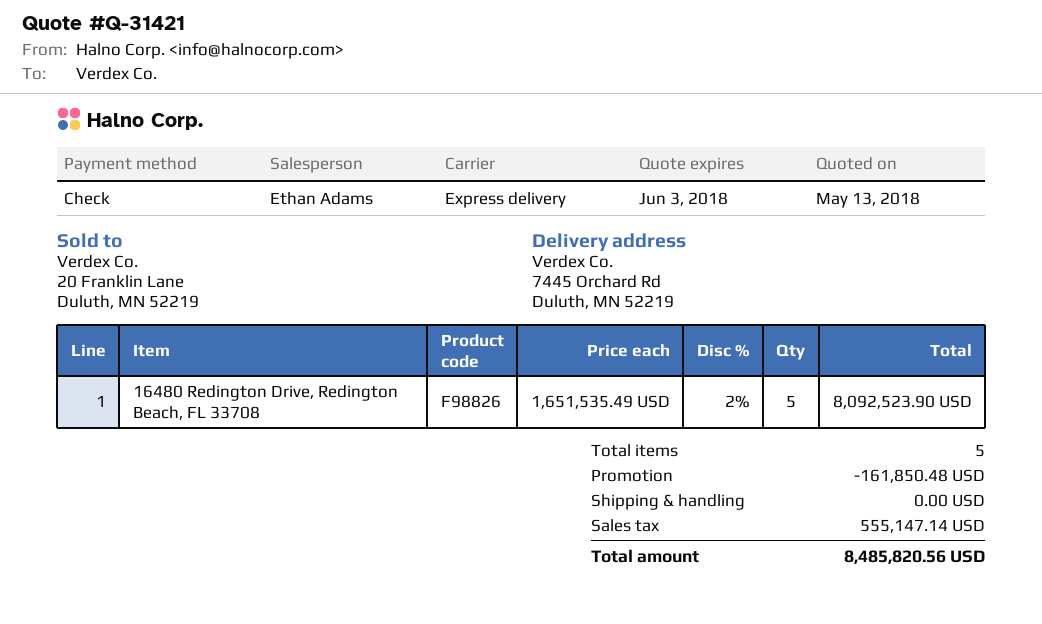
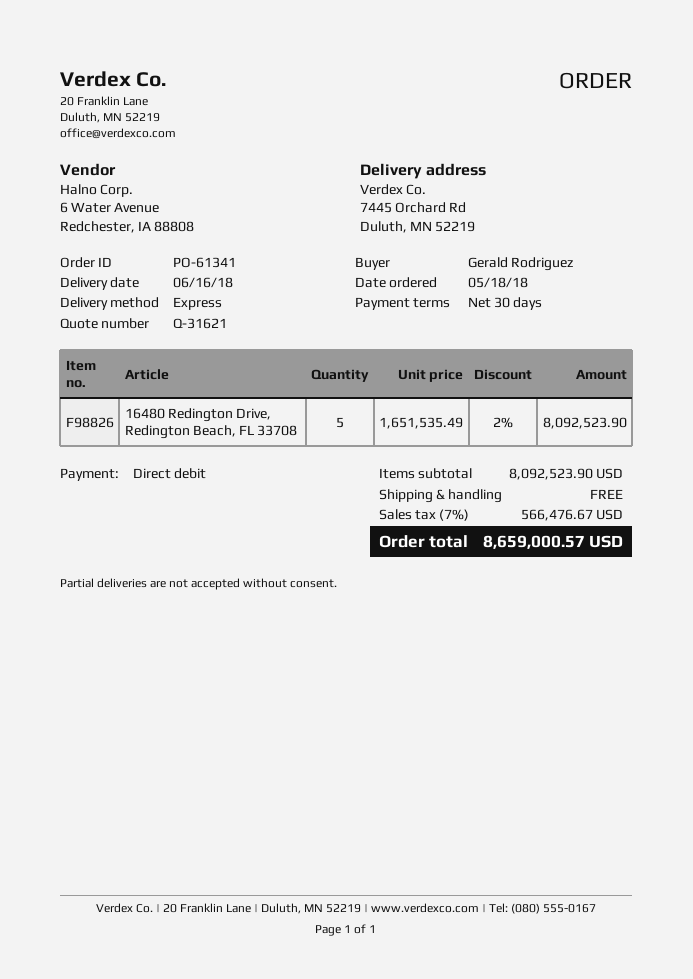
quote number: Q-31421 -> Q-31621
payment method: cheque -> direct debit
discount: 161850.48 -> none
tax: 555147.14 -> 566476.67
total: 8485820.56 -> 8659000.57

